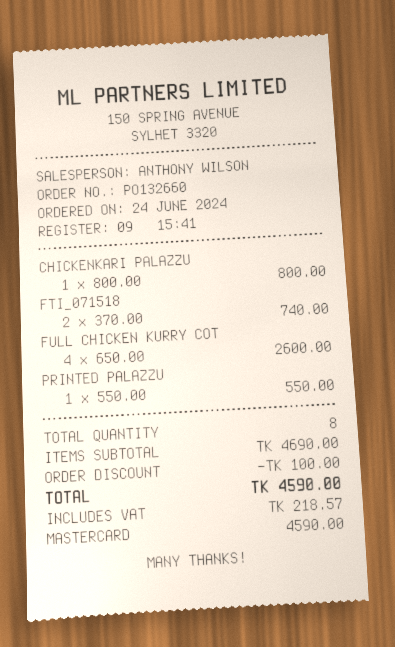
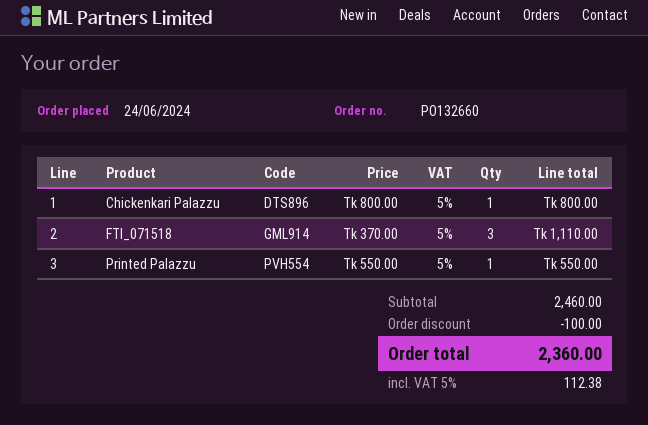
FTI_071518: 2 x 370.00 = 740.00 -> 3 x 370.00 = 1110.00
FULL CHICKEN KURRY COT: 4 x 650.00 = 2600.00 -> none
subtotal: 4690.00 -> 2460.00
tax: 218.57 -> 112.38
total: 4590.00 -> 2360.00

